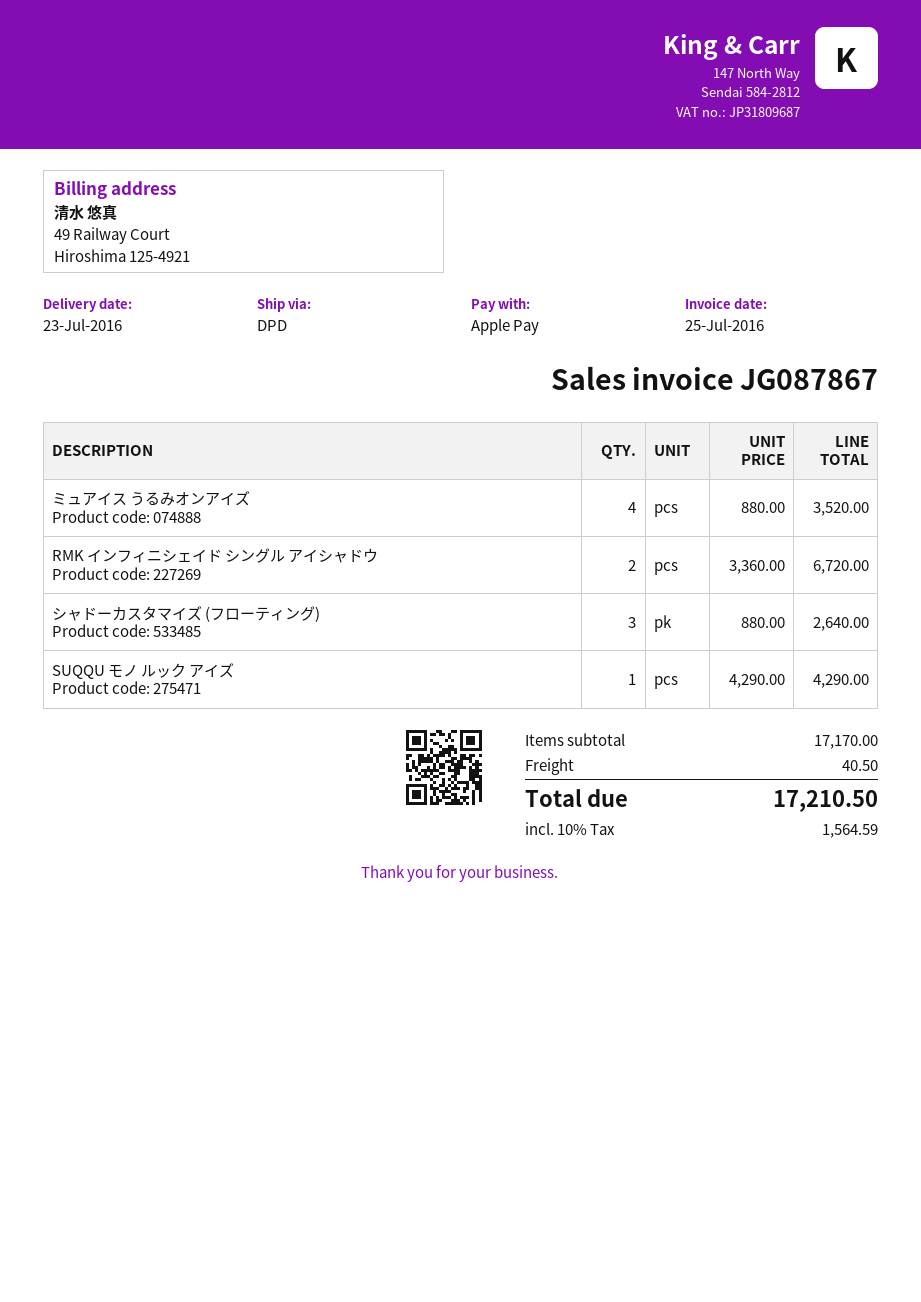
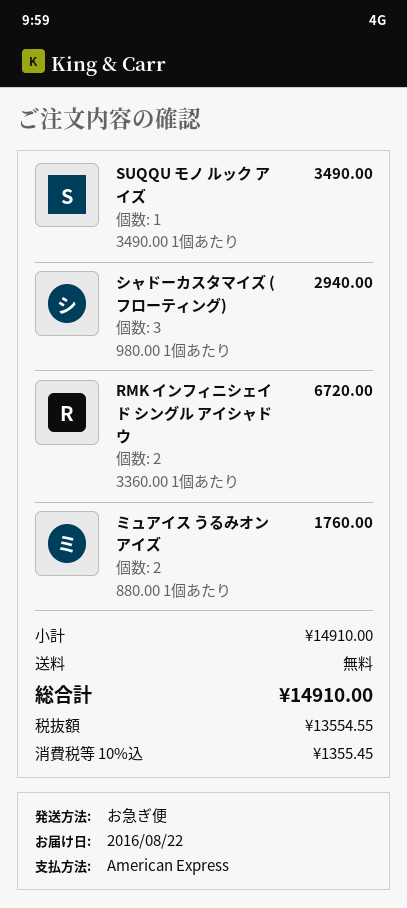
delivery date: 2016-07-23 -> 2016-08-22
payment method: Apple Pay -> American Express
shipping method: DPD -> express
ミュアイス うるみオンアイズ: 4 x 880.00 = 3520.00 -> 2 x 880.00 = 1760.00
シャドーカスタマイズ (フローティング): 3 x 880.00 = 2640.00 -> 3 x 980.00 = 2940.00
SUQQU モノ ルック アイズ: 1 x 4290.00 = 4290.00 -> 1 x 3490.00 = 3490.00
subtotal: 17170.00 -> 14910.00
shipping: 40.50 -> 0.00
tax: 10% = 1564.59 -> 10% = 1355.45
total: 17210.50 -> 14910.00

